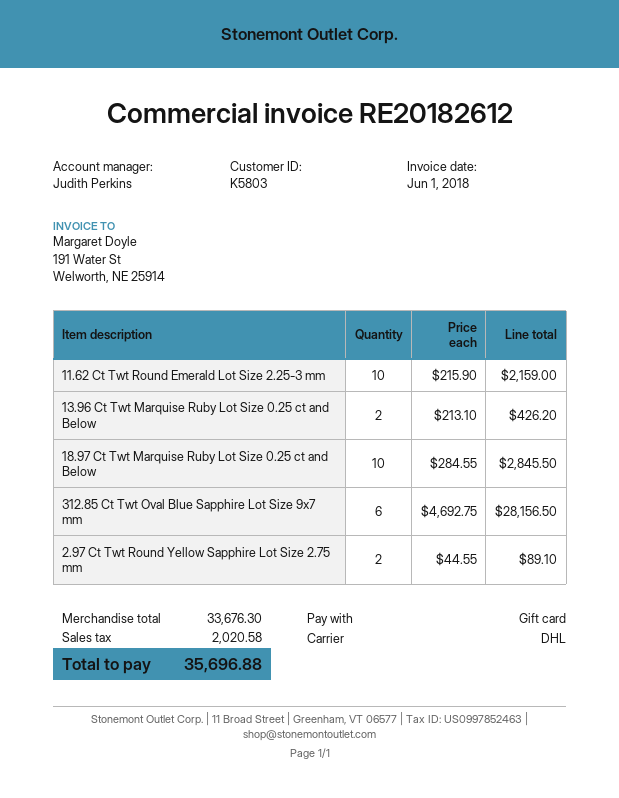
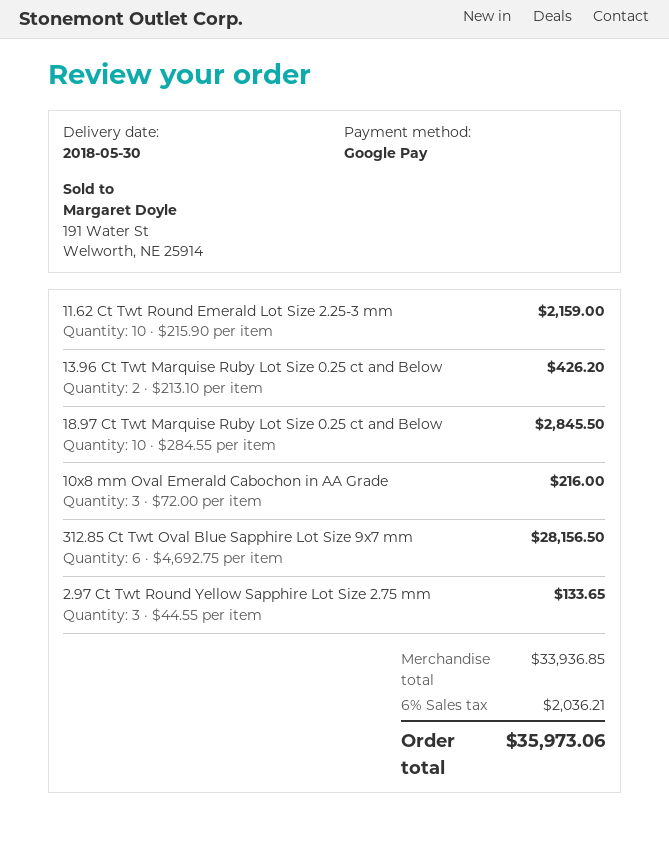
payment method: gift card -> Google Pay
2.97 Ct Twt Round Yellow Sapphire Lot Size 2.75 mm: 2 x 44.55 = 89.10 -> 3 x 44.55 = 133.65
10x8 mm Oval Emerald Cabochon in AA Grade: none -> 3 x 72.00 = 216.00
subtotal: 33676.30 -> 33936.85
tax: 2020.58 -> 2036.21
total: 35696.88 -> 35973.06

